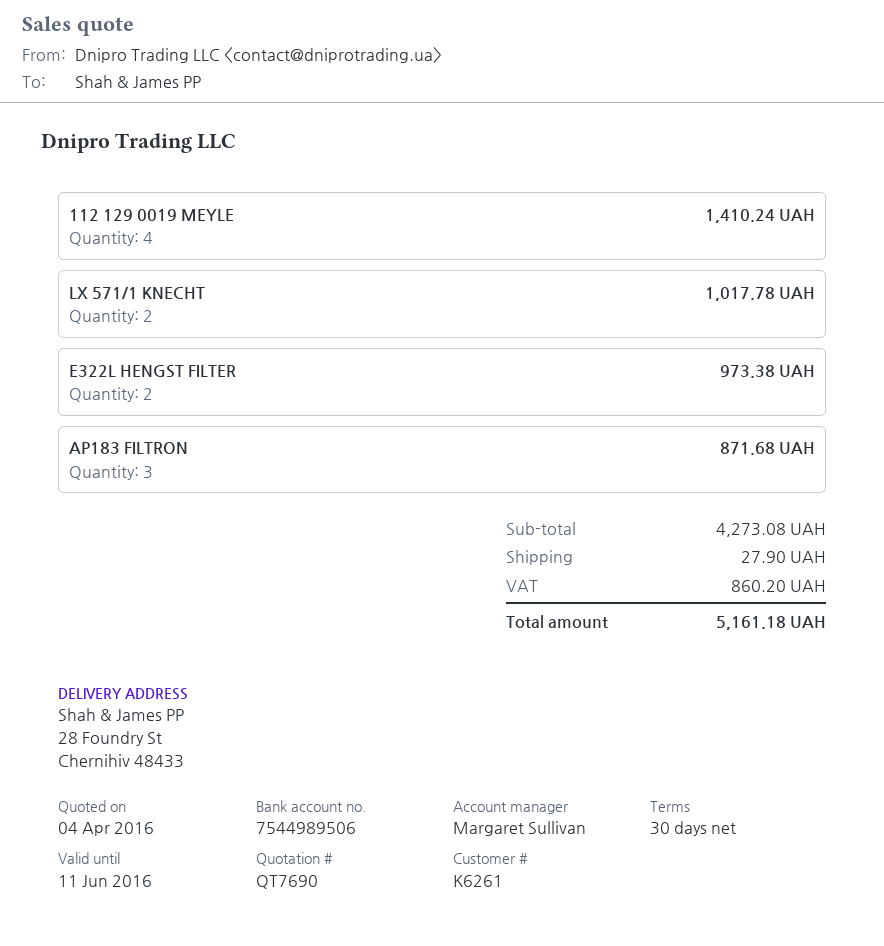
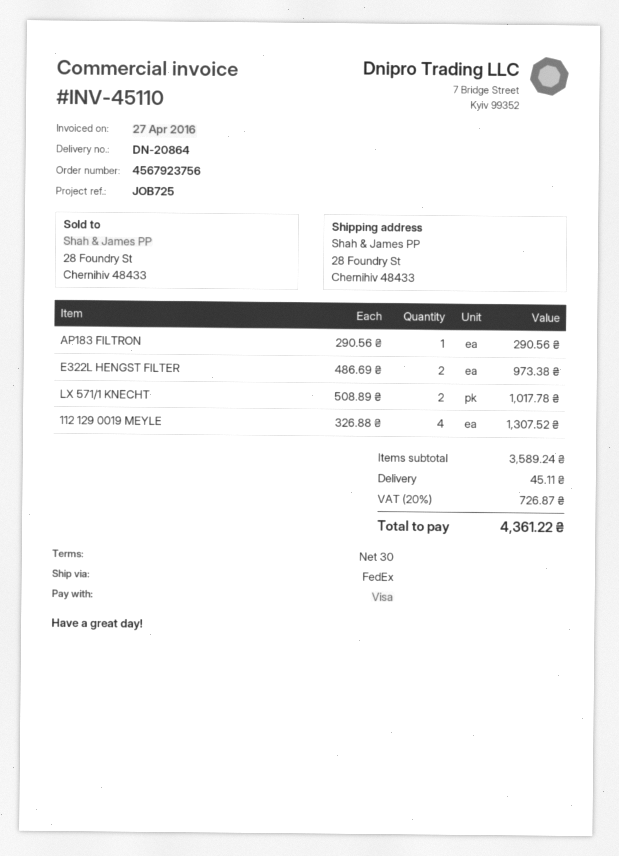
112 129 0019 MEYLE: 4 for 1410.24 -> 4 for 1307.52
AP183 FILTRON: 3 for 871.68 -> 1 for 290.56
subtotal: 4273.08 -> 3589.24
shipping: 27.90 -> 45.11
tax: 860.20 -> 726.87
total: 5161.18 -> 4361.22

